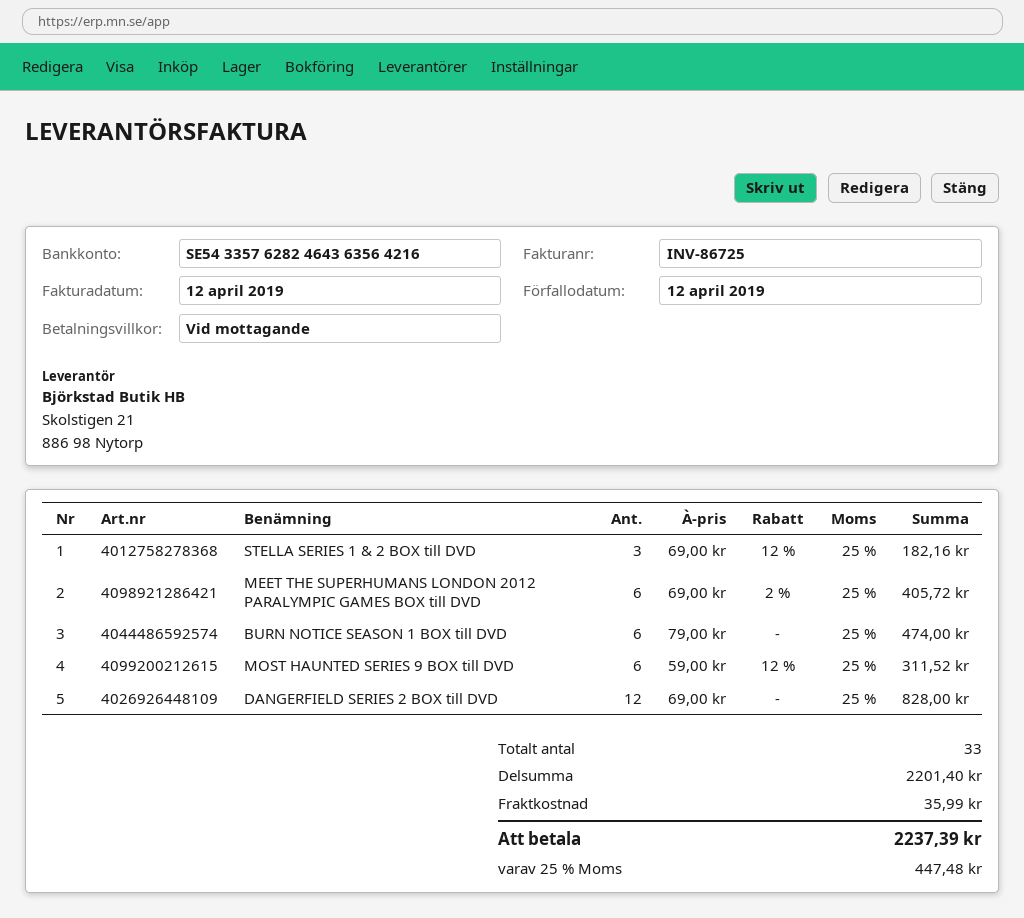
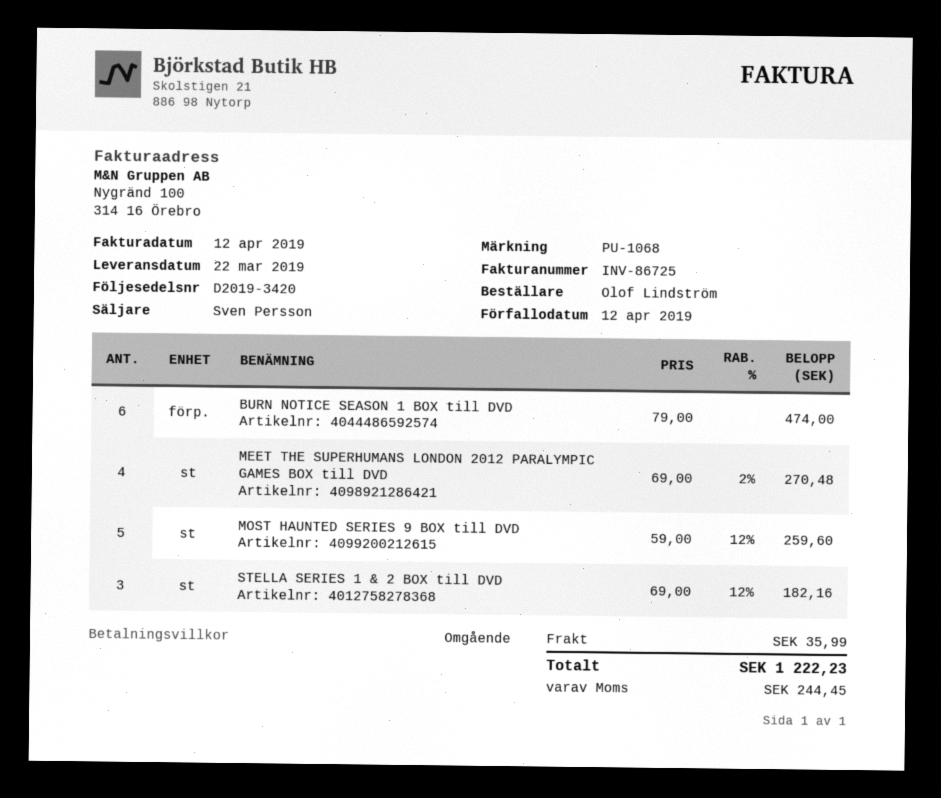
MEET THE SUPERHUMANS LONDON 2012 PARALYMPIC GAMES BOX till DVD: 6 x 69.00 - 2% = 405.72 -> 4 x 69.00 - 2% = 270.48
MOST HAUNTED SERIES 9 BOX till DVD: 6 x 59.00 - 12% = 311.52 -> 5 x 59.00 - 12% = 259.60
DANGERFIELD SERIES 2 BOX till DVD: 12 x 69.00 = 828.00 -> none
tax: 447.48 -> 244.45
total: 2237.39 -> 1222.23

